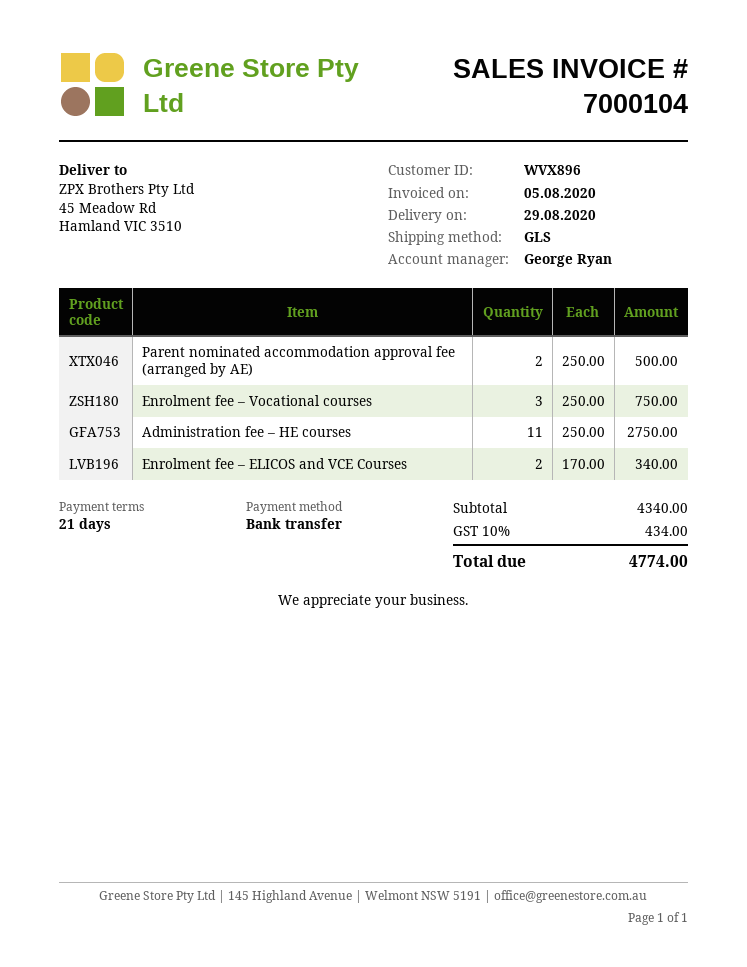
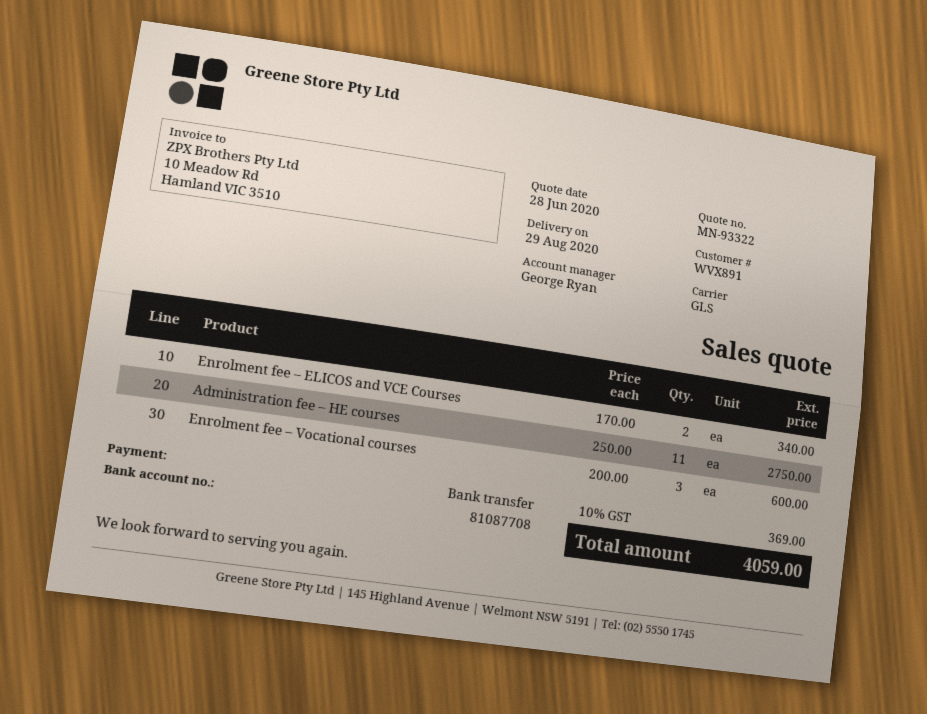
customer number: WVX896 -> WVX891
Parent nominated accommodation approval fee (arranged by AE): 2 x 250.00 = 500.00 -> none
Enrolment fee – Vocational courses: 3 x 250.00 = 750.00 -> 3 x 200.00 = 600.00
tax: 10% = 434.00 -> 10% = 369.00
total: 4774.00 -> 4059.00

